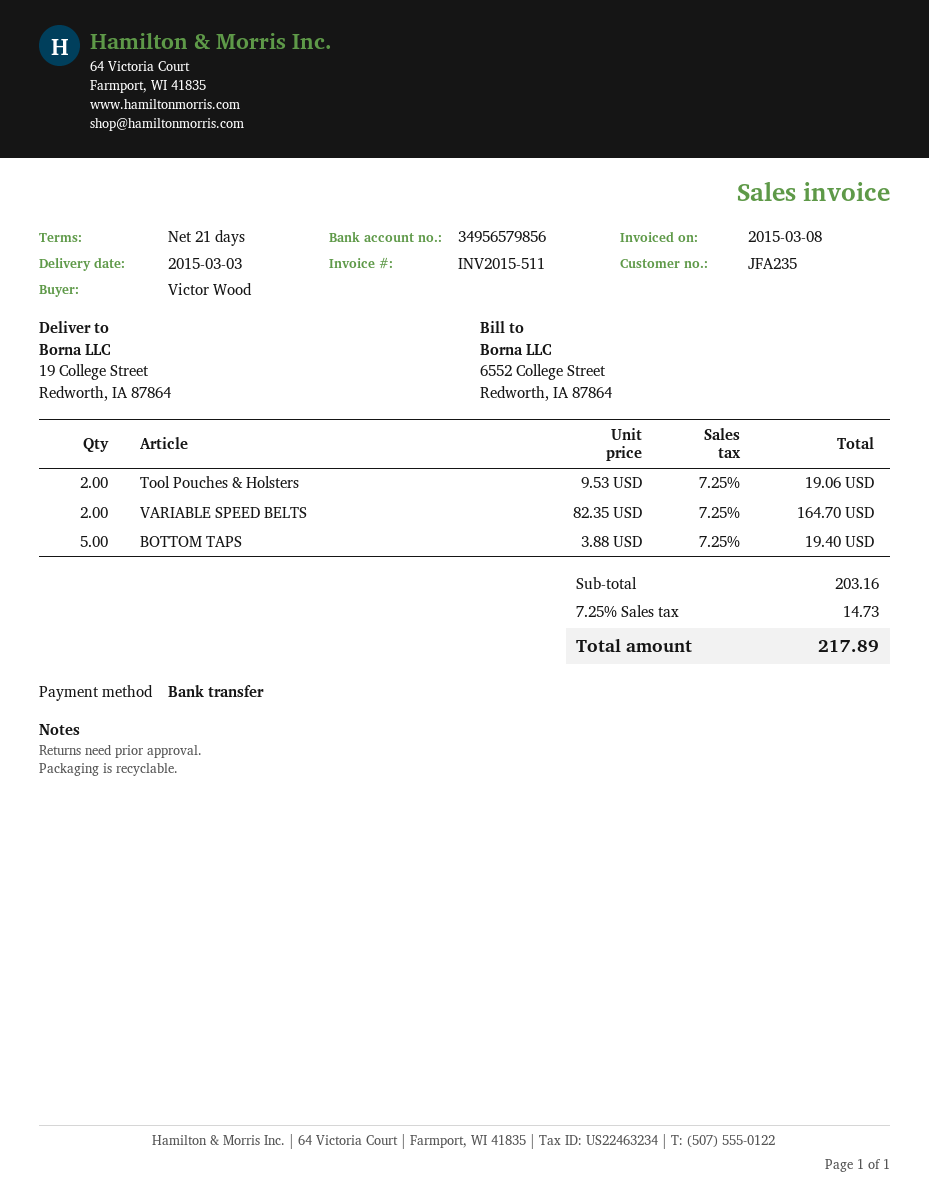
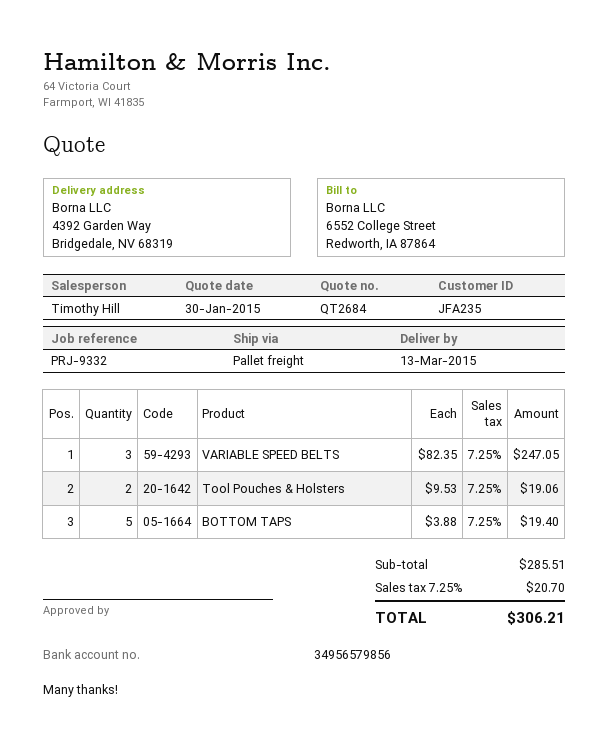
delivery date: 2015-03-03 -> 2015-03-13
ship to: 19 College Street, Redworth, IA 87864 -> 4392 Garden Way, Bridgedale, NV 68319
VARIABLE SPEED BELTS: 2 x 82.35 = 164.70 -> 3 x 82.35 = 247.05
subtotal: 203.16 -> 285.51
tax: 7.25% = 14.73 -> 7.25% = 20.70
total: 217.89 -> 306.21

